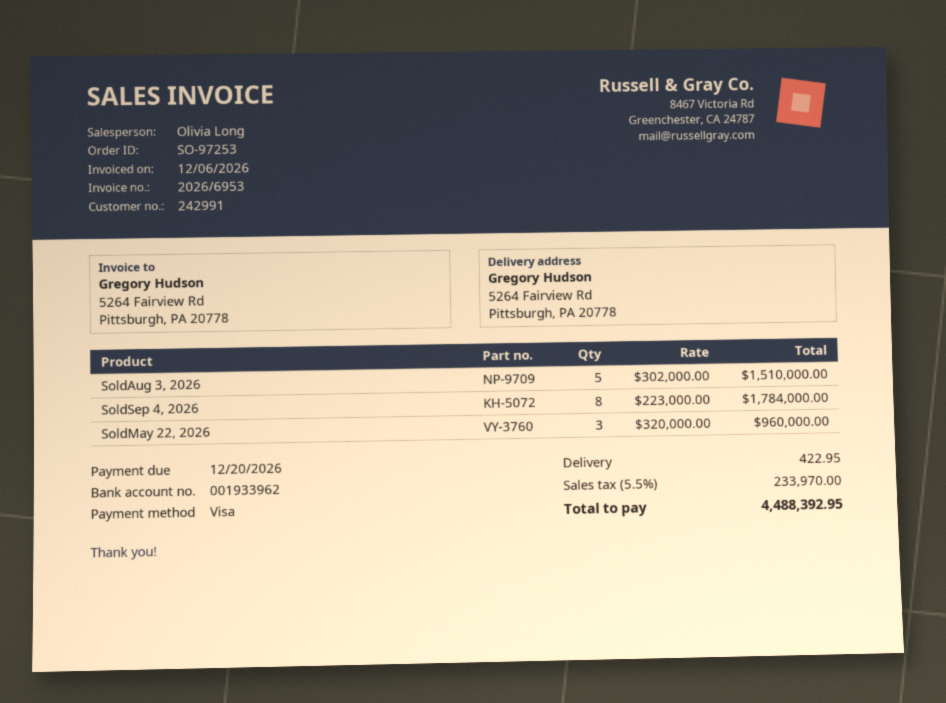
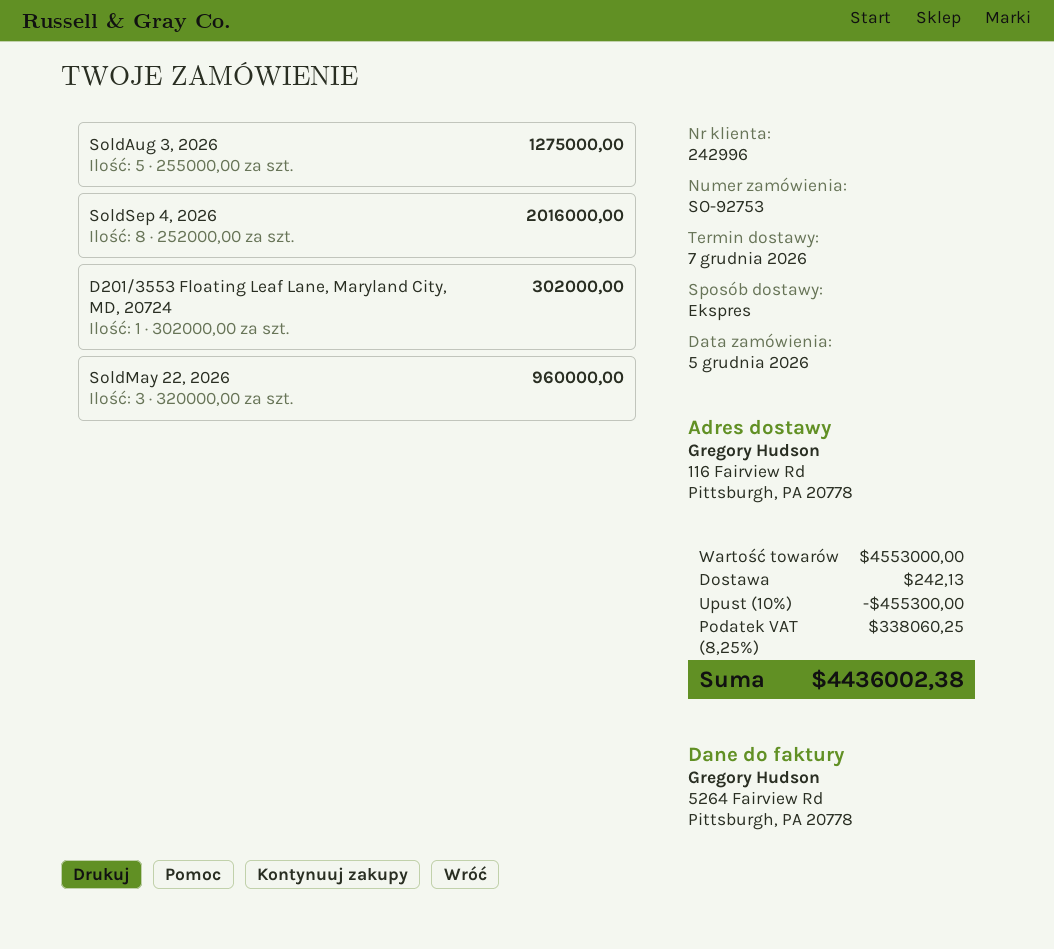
order number: SO-97253 -> SO-92753
customer number: 242991 -> 242996
ship to: 5264 Fairview Rd, Pittsburgh, PA 20778 -> 116 Fairview Rd, Pittsburgh, PA 20778
SoldAug 3, 2026: 5 x 302000.00 = 1510000.00 -> 5 x 255000.00 = 1275000.00
SoldSep 4, 2026: 8 x 223000.00 = 1784000.00 -> 8 x 252000.00 = 2016000.00
D201/3553 Floating Leaf Lane, Maryland City, MD, 20724: none -> 1 x 302000.00 = 302000.00
discount: none -> 10% = 455300.00
shipping: 422.95 -> 242.13
tax: 5.5% = 233970.00 -> 8.25% = 338060.25
total: 4488392.95 -> 4436002.38

